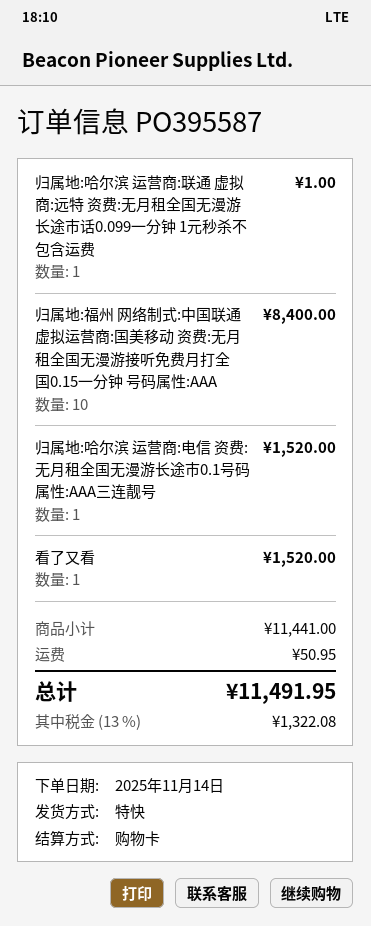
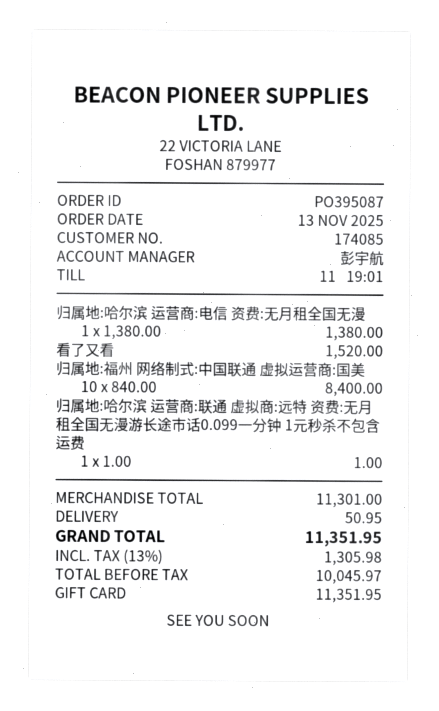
order number: PO395587 -> PO395087
order date: 2025-11-14 -> 2025-11-13
归属地:哈尔滨 运营商:电信 资费:无月租全国无漫游长途市0.1号码属性:AAA三连靓号: 1 for 1520.00 -> 1 for 1380.00
subtotal: 11441.00 -> 11301.00
tax: 13% = 1322.08 -> 13% = 1305.98
total: 11491.95 -> 11351.95

